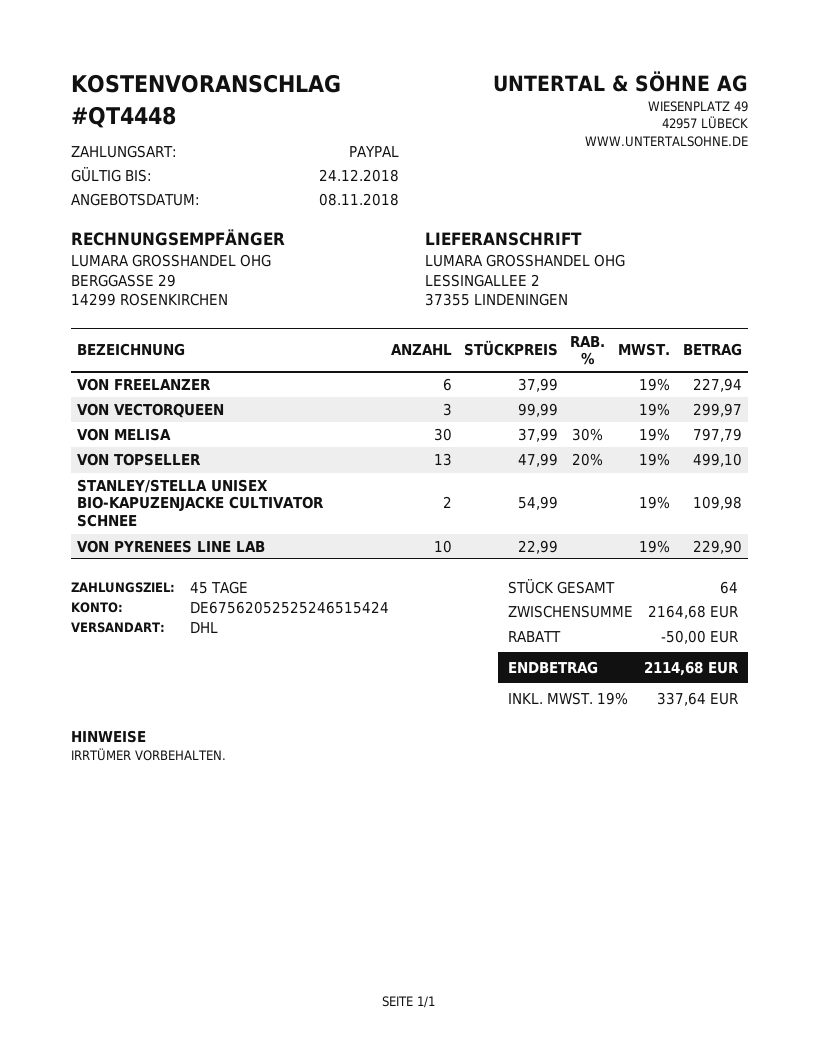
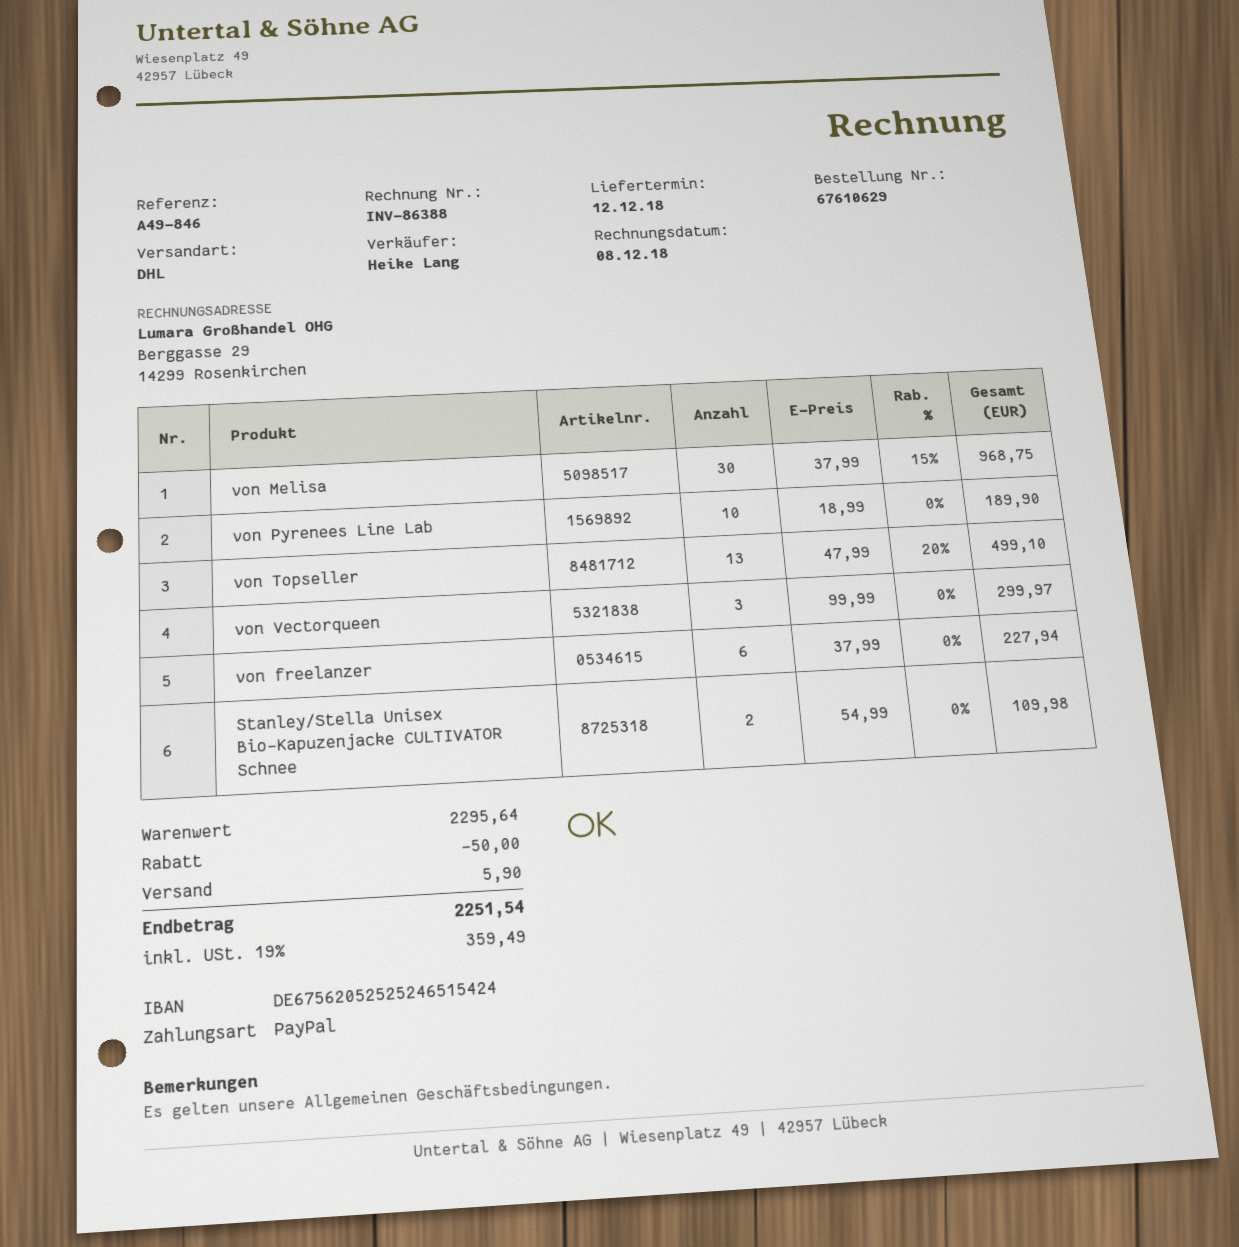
VON MELISA: 30 x 37.99 - 30% = 797.79 -> 30 x 37.99 - 15% = 968.75
VON PYRENEES LINE LAB: 10 x 22.99 = 229.90 -> 10 x 18.99 = 189.90
subtotal: 2164.68 -> 2295.64
shipping: none -> 5.90
tax: 19% = 337.64 -> 19% = 359.49
total: 2114.68 -> 2251.54

